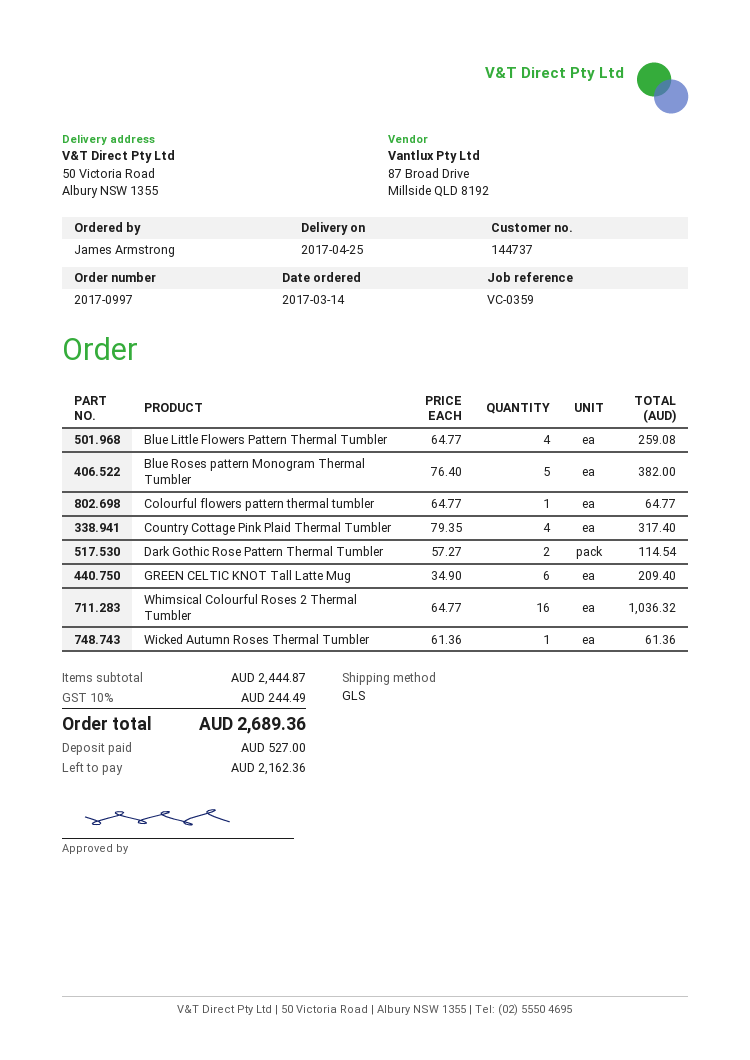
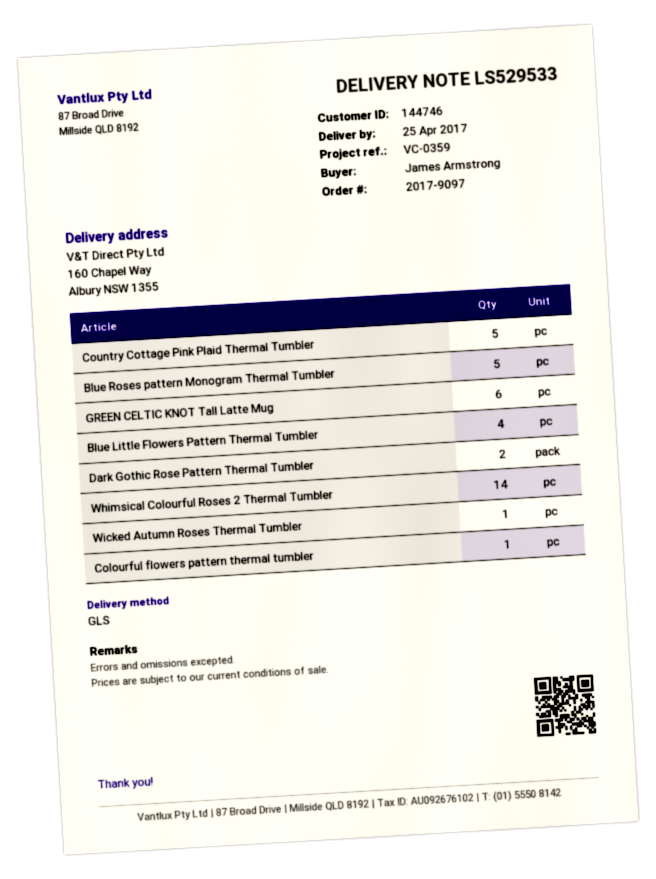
order number: 2017-0997 -> 2017-9097
customer number: 144737 -> 144746
ship to: 50 Victoria Road, Albury NSW 1355 -> 160 Chapel Way, Albury NSW 1355
Country Cottage Pink Plaid Thermal Tumbler: 4 -> 5
Whimsical Colourful Roses 2 Thermal Tumbler: 16 -> 14

